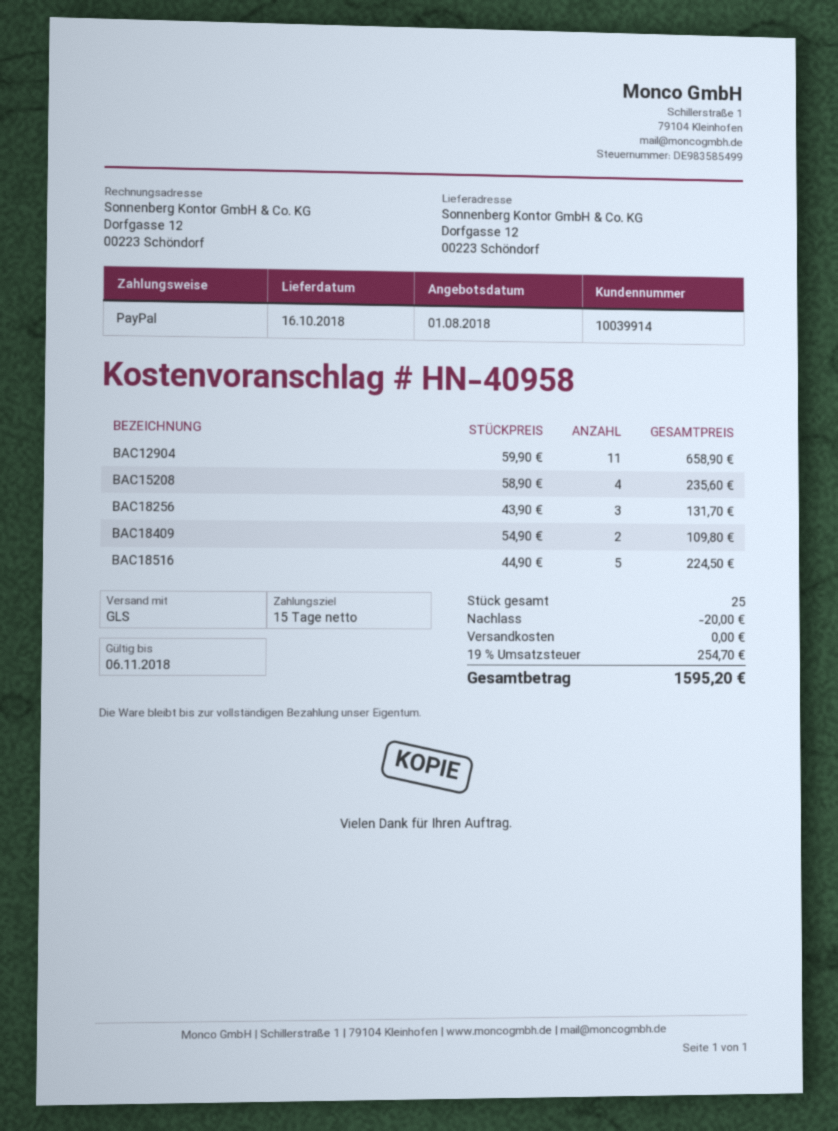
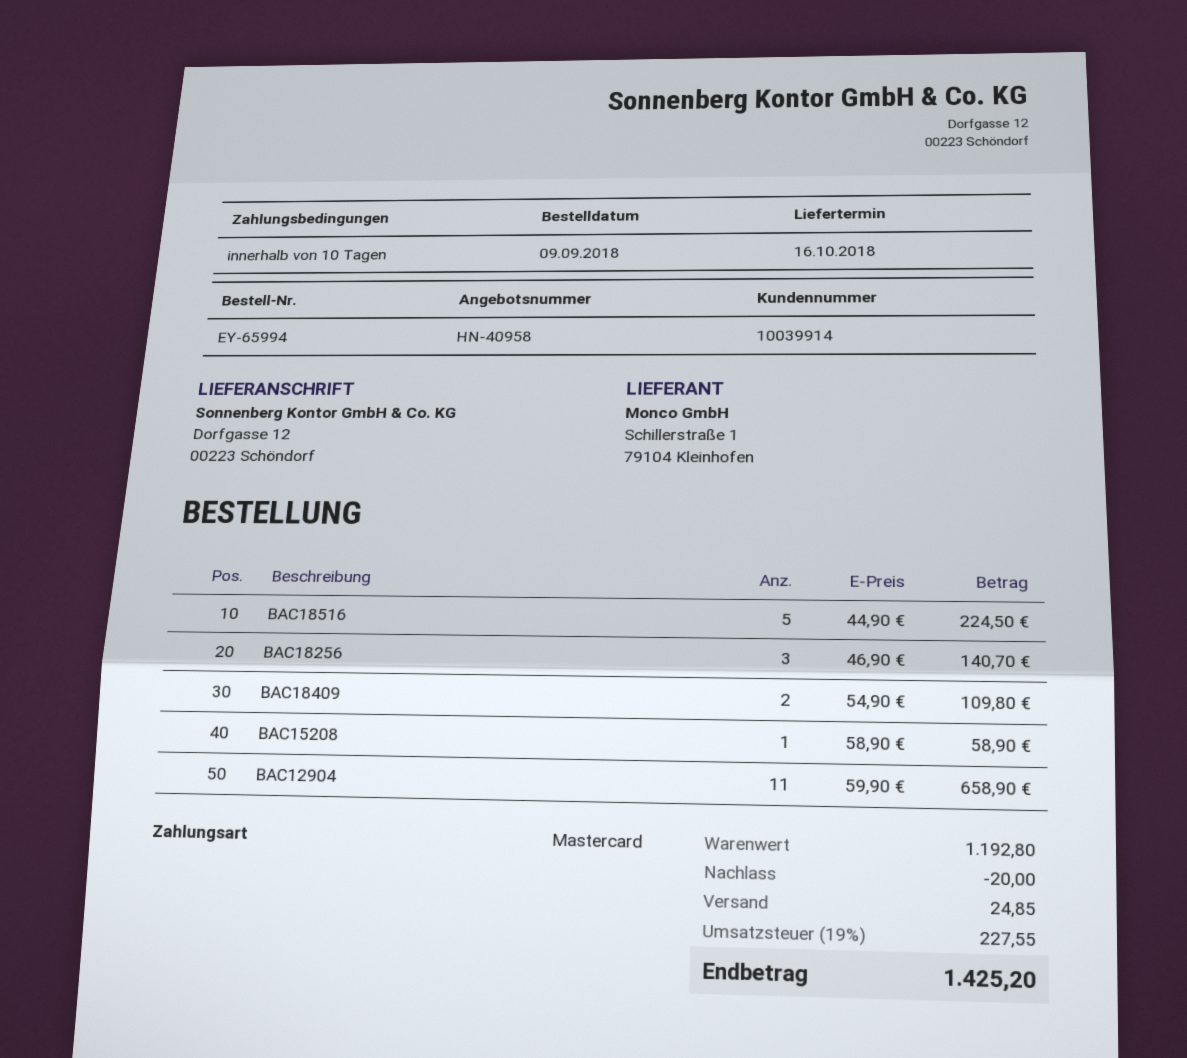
payment terms: 15 days -> 10 days
payment method: PayPal -> Mastercard
BAC15208: 4 x 58.90 = 235.60 -> 1 x 58.90 = 58.90
BAC18256: 3 x 43.90 = 131.70 -> 3 x 46.90 = 140.70
shipping: 0.00 -> 24.85
tax: 19% = 254.70 -> 19% = 227.55
total: 1595.20 -> 1425.20

